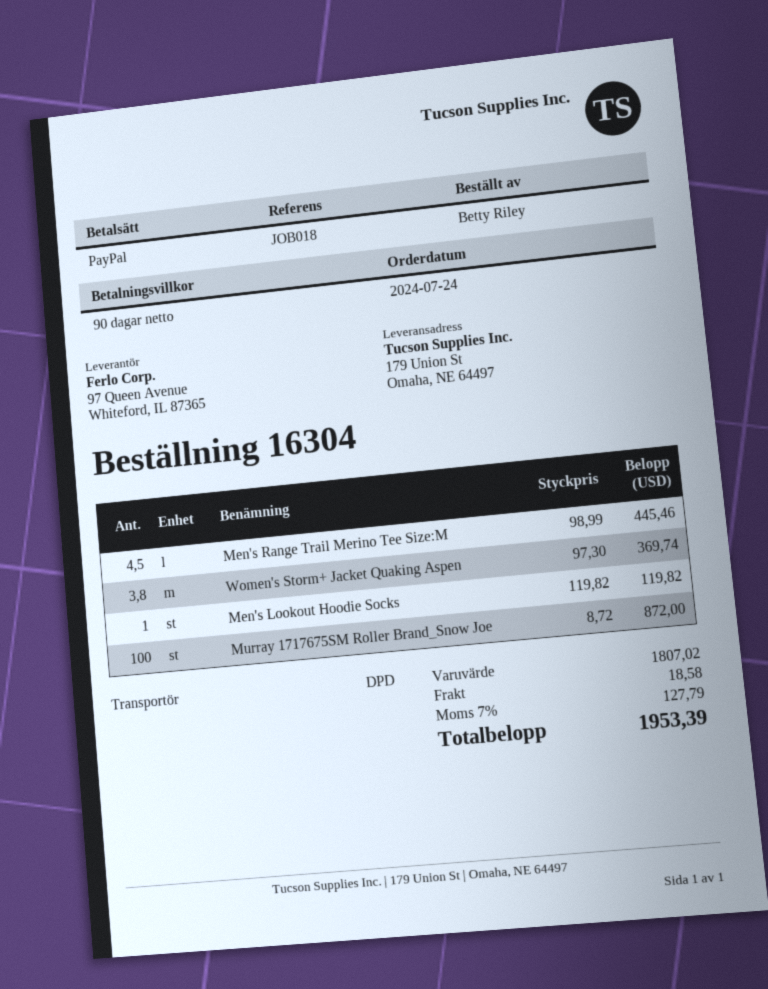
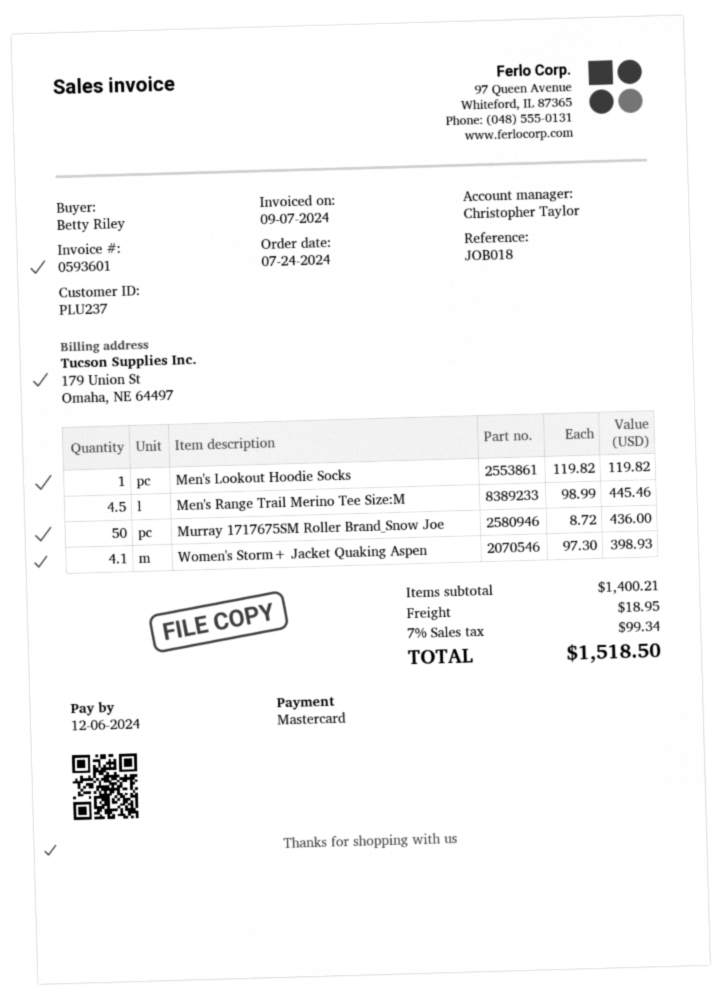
payment method: PayPal -> Mastercard
Women's Storm+ Jacket Quaking Aspen: 3.8 x 97.30 = 369.74 -> 4.1 x 97.30 = 398.93
Murray 1717675SM Roller Brand_Snow Joe: 100 x 8.72 = 872.00 -> 50 x 8.72 = 436.00
subtotal: 1807.02 -> 1400.21
shipping: 18.58 -> 18.95
tax: 7% = 127.79 -> 7% = 99.34
total: 1953.39 -> 1518.50

